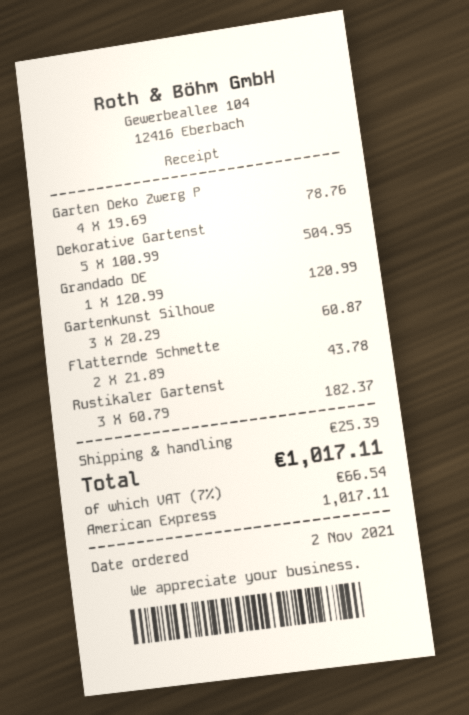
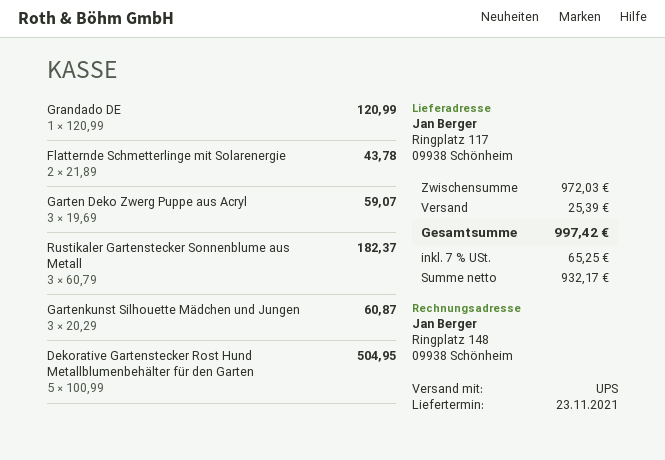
Garten Deko Zwerg P: 4 x 19.69 = 78.76 -> 3 x 19.69 = 59.07
tax: 7% = 66.54 -> 7% = 65.25
total: 1017.11 -> 997.42

